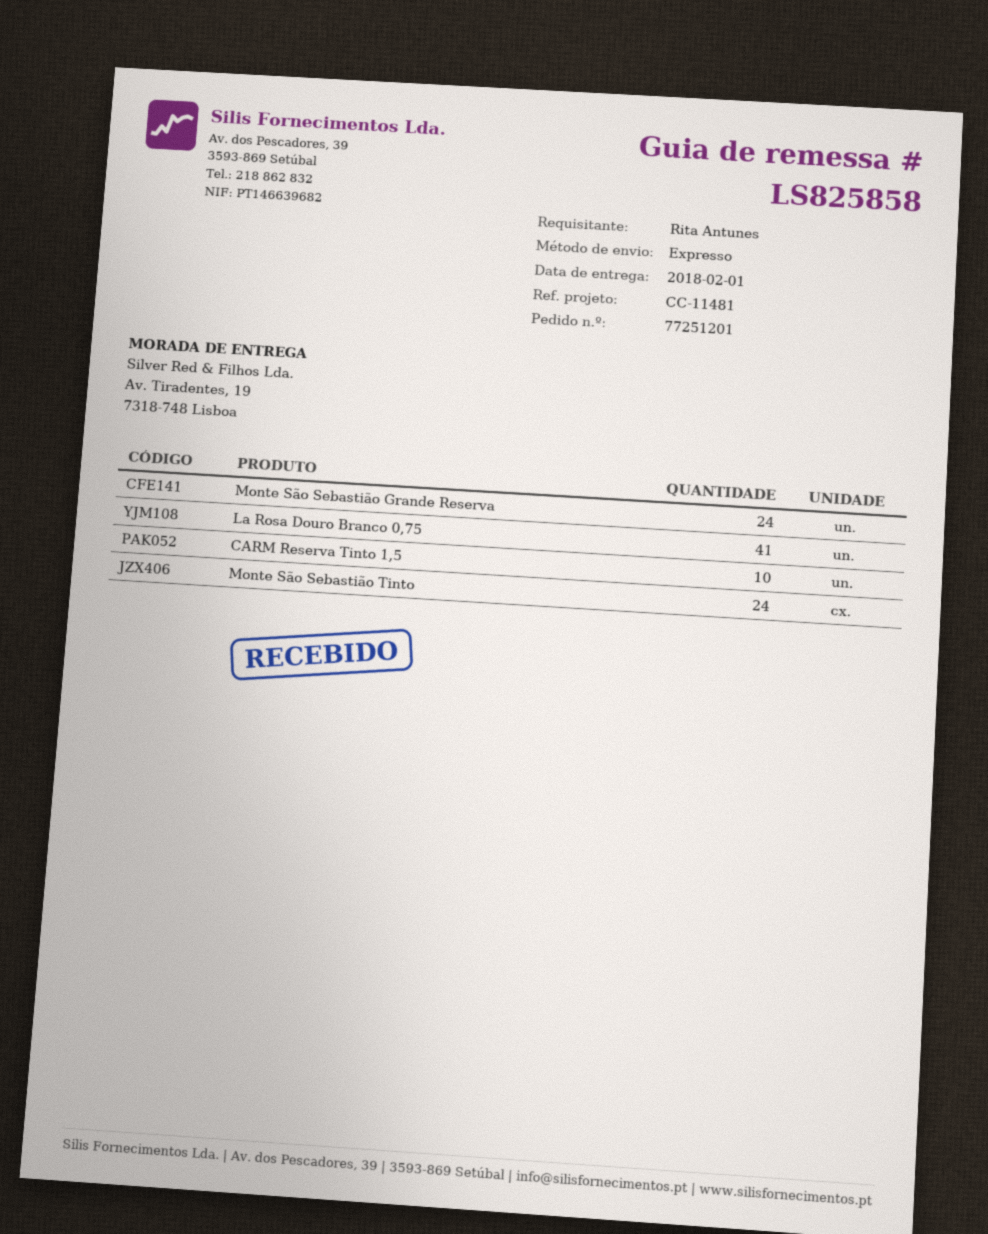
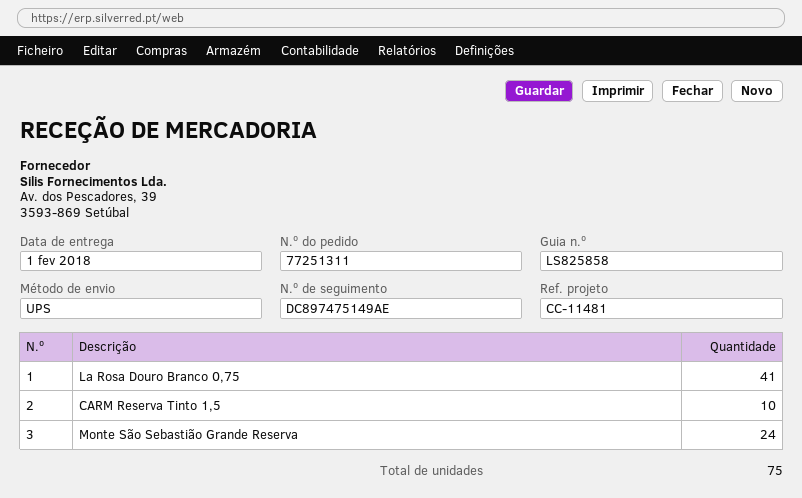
order number: 77251201 -> 77251311
shipping method: express -> UPS
Monte São Sebastião Tinto: 24 -> none

